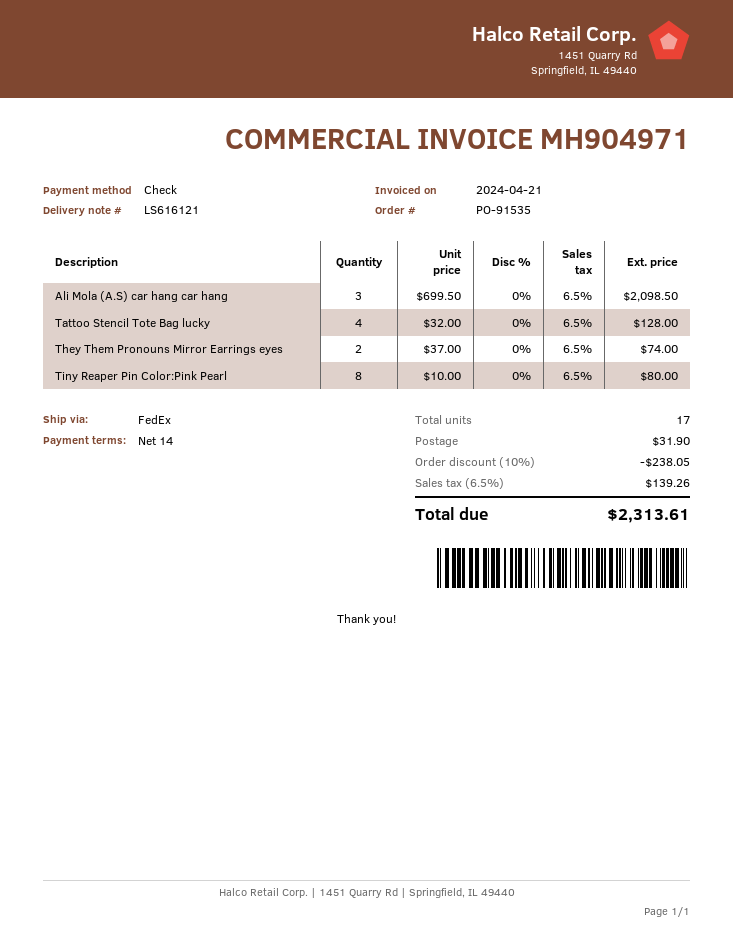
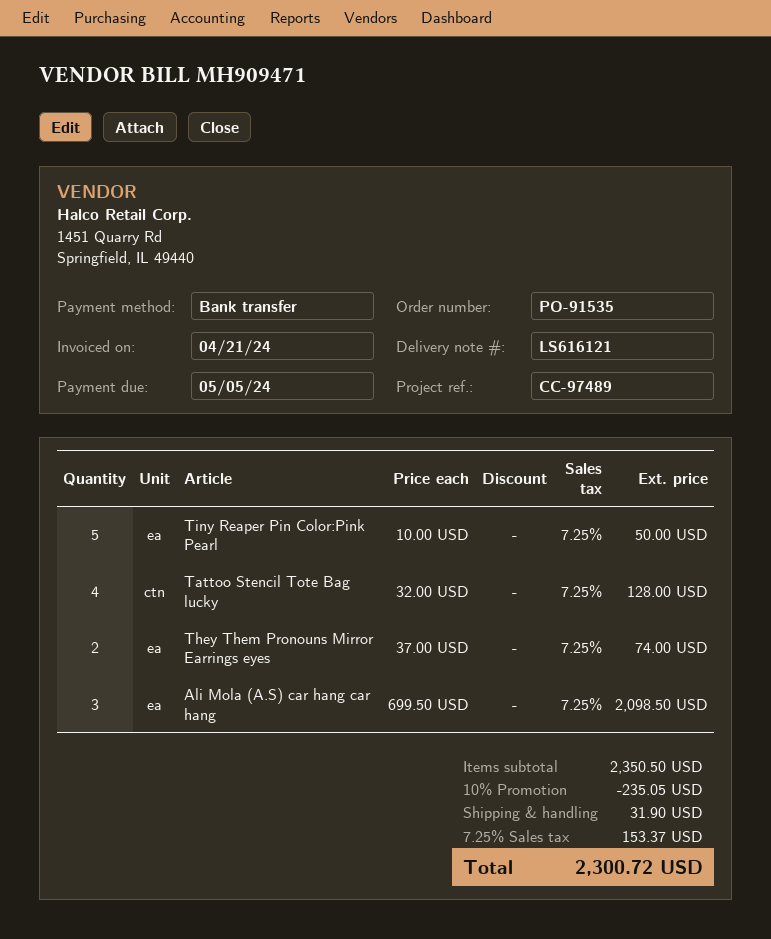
invoice number: MH904971 -> MH909471
payment method: cheque -> bank transfer
Tiny Reaper Pin Color:Pink Pearl: 8 x 10.00 = 80.00 -> 5 x 10.00 = 50.00
discount: 10% = 238.05 -> 10% = 235.05
tax: 6.5% = 139.26 -> 7.25% = 153.37
total: 2313.61 -> 2300.72

